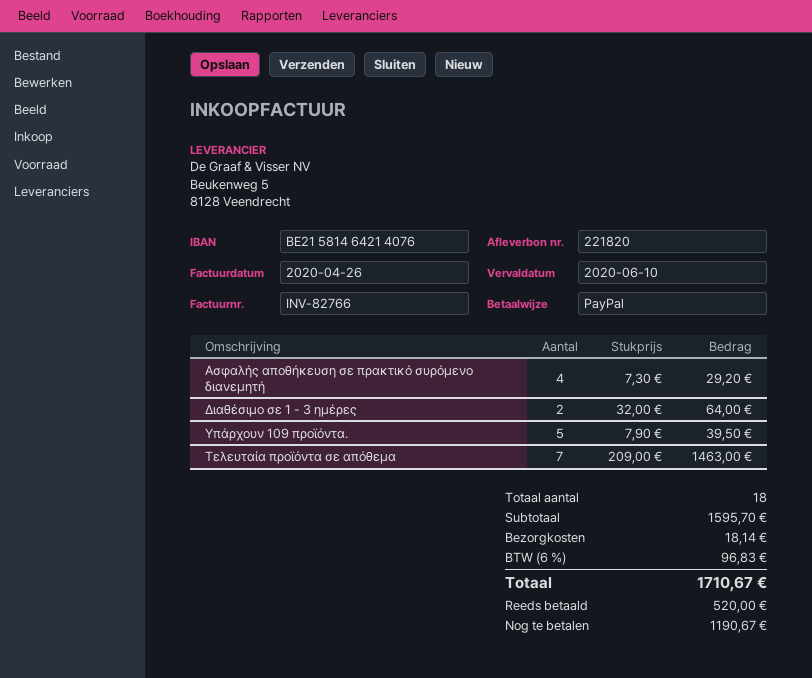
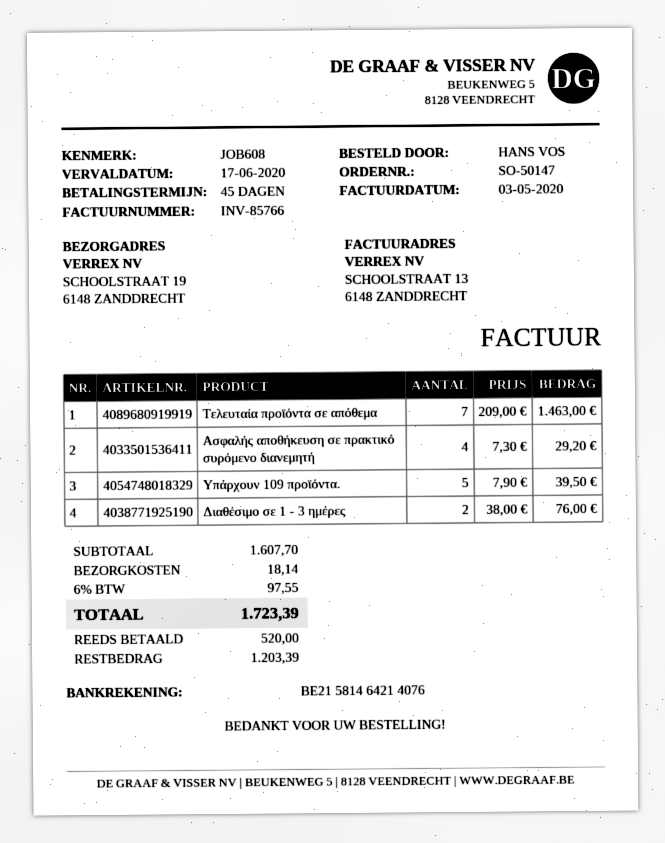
invoice number: INV-82766 -> INV-85766
invoice date: 2020-04-26 -> 2020-05-03
due date: 2020-06-10 -> 2020-06-17
Διαθέσιμο σε 1 - 3 ημέρες: 2 x 32.00 = 64.00 -> 2 x 38.00 = 76.00
subtotal: 1595.70 -> 1607.70
tax: 6% = 96.83 -> 6% = 97.55
total: 1710.67 -> 1723.39
balance: 1190.67 -> 1203.39

